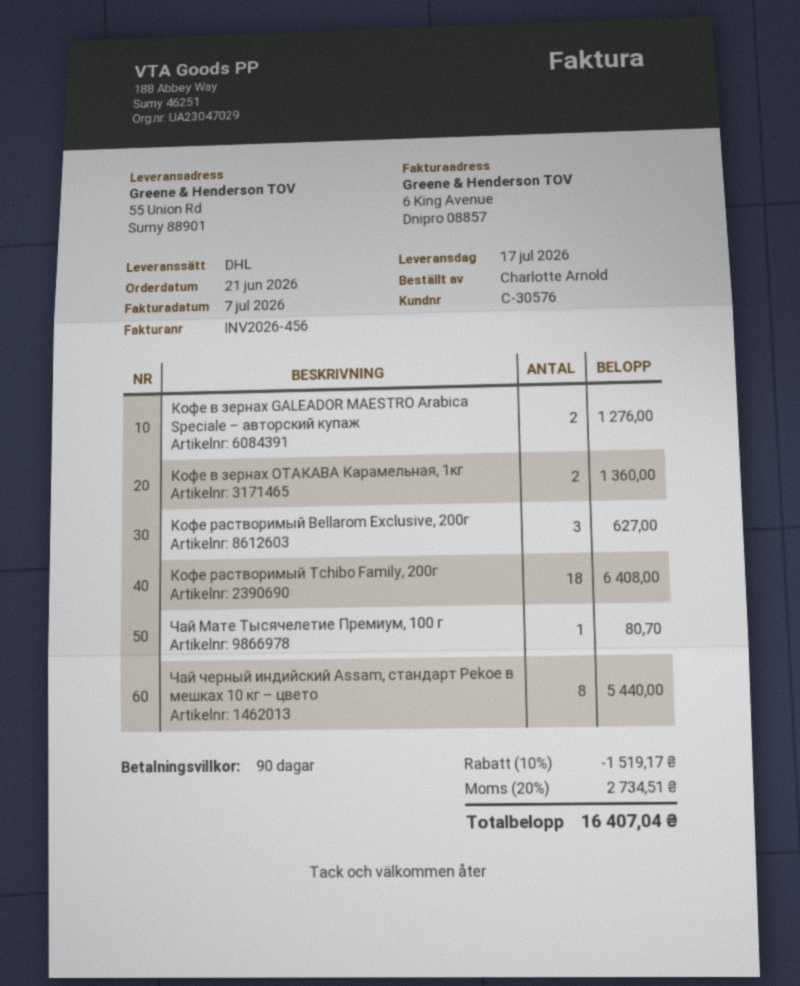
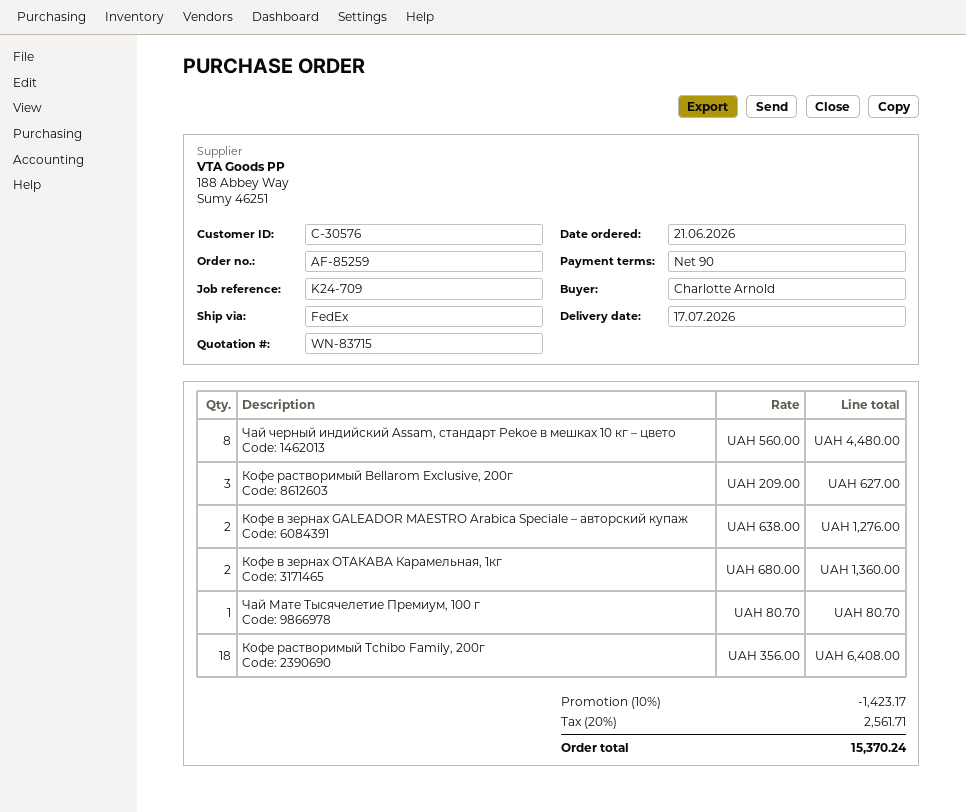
shipping method: DHL -> FedEx
Чай черный индийский Assam, стандарт Pekoe в мешках 10 кг – цвето: 8 for 5440.00 -> 8 for 4480.00
discount: 10% = 1519.17 -> 10% = 1423.17
tax: 20% = 2734.51 -> 20% = 2561.71
total: 16407.04 -> 15370.24

